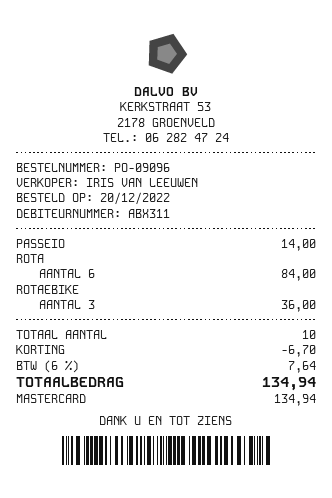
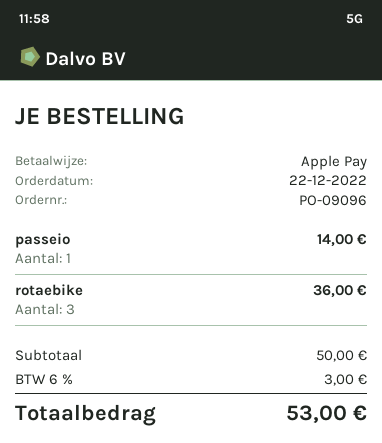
order date: 2022-12-20 -> 2022-12-22
payment method: Mastercard -> Apple Pay
ROTA: 6 for 84.00 -> none
discount: 6.70 -> none
tax: 6% = 7.64 -> 6% = 3.00
total: 134.94 -> 53.00

